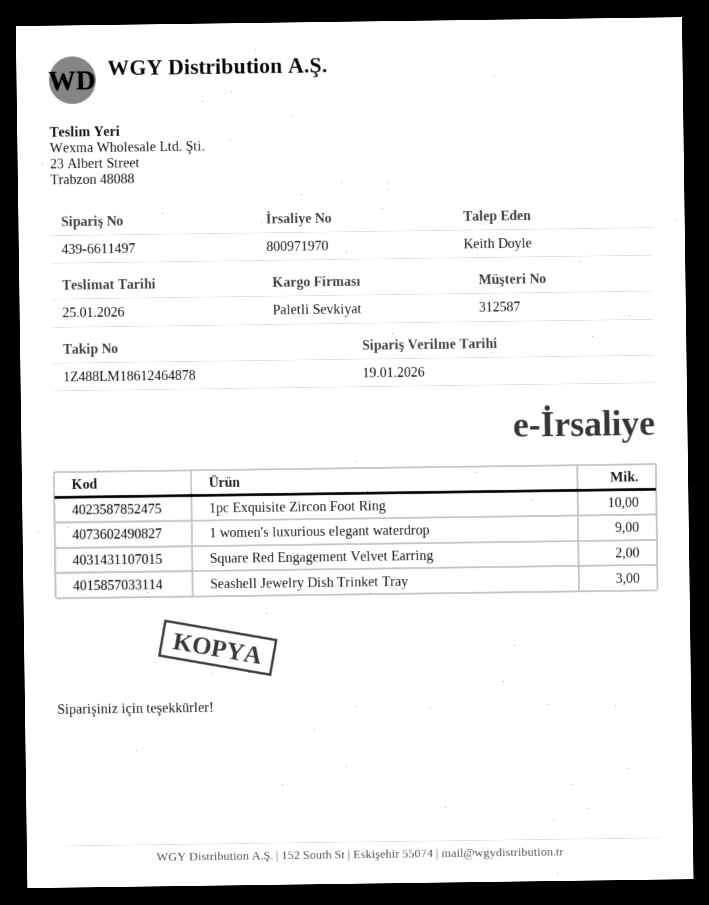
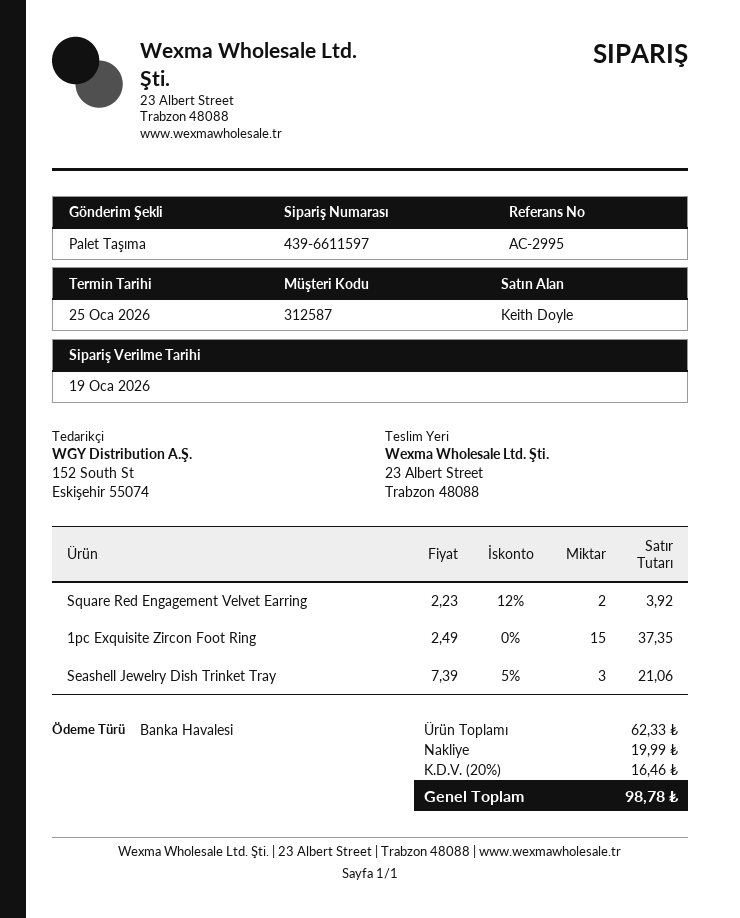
order number: 439-6611497 -> 439-6611597
1pc Exquisite Zircon Foot Ring: 10 -> 15
1 women's luxurious elegant waterdrop: 9 -> none

